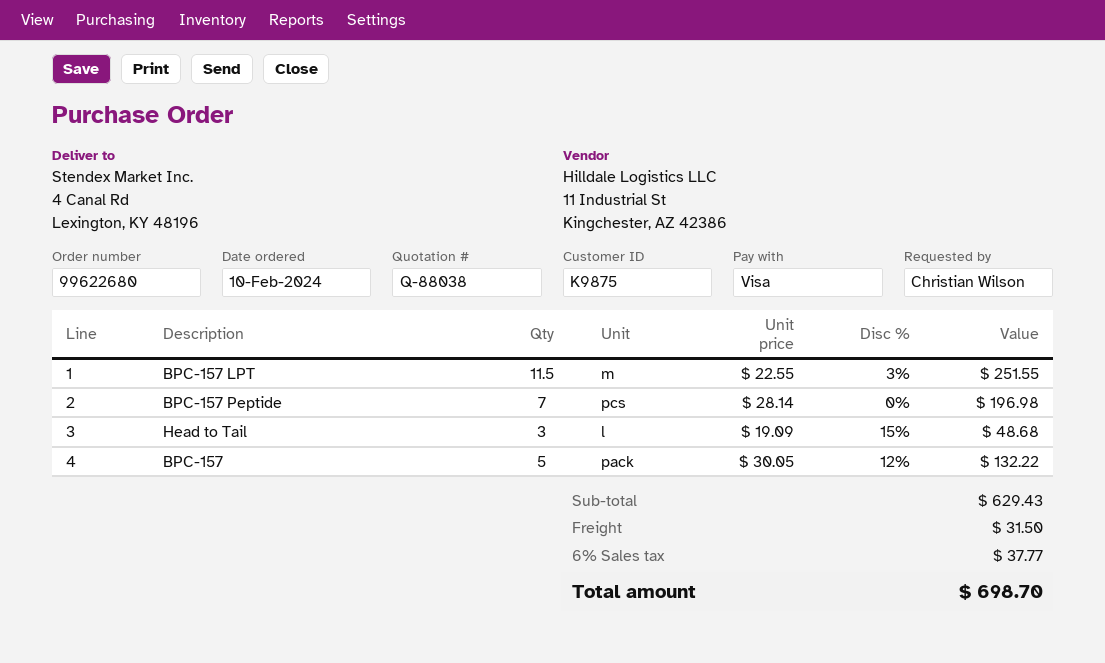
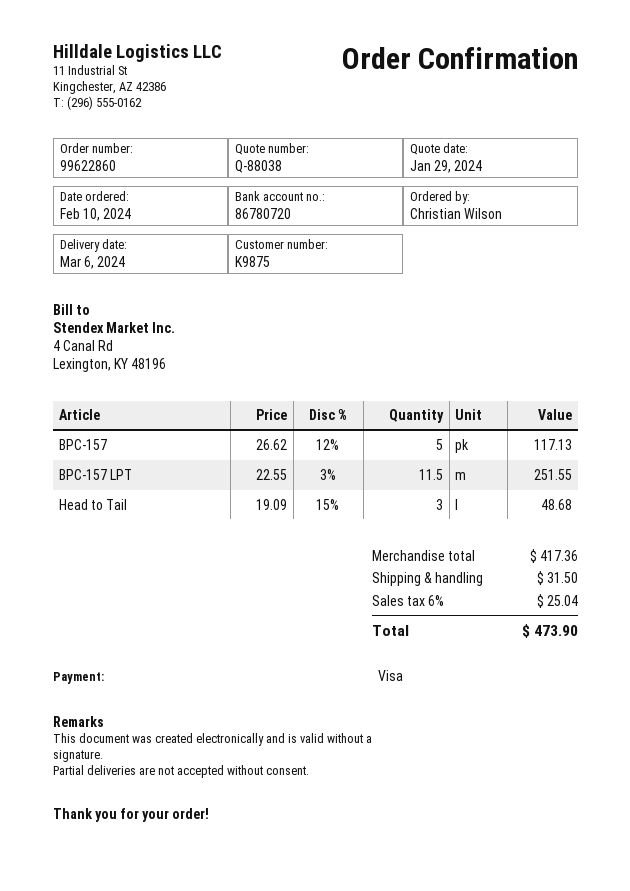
order number: 99622680 -> 99622860
BPC-157 Peptide: 7 x 28.14 = 196.98 -> none
BPC-157: 5 x 30.05 - 12% = 132.22 -> 5 x 26.62 - 12% = 117.13
subtotal: 629.43 -> 417.36
tax: 6% = 37.77 -> 6% = 25.04
total: 698.70 -> 473.90

